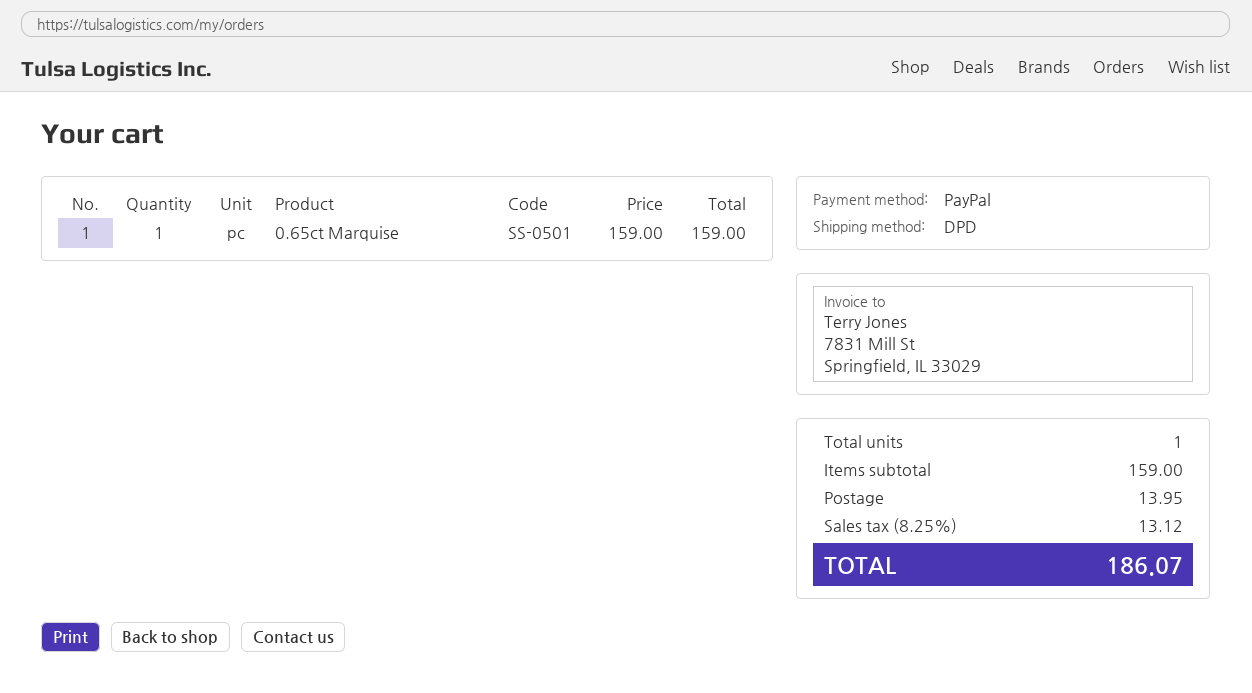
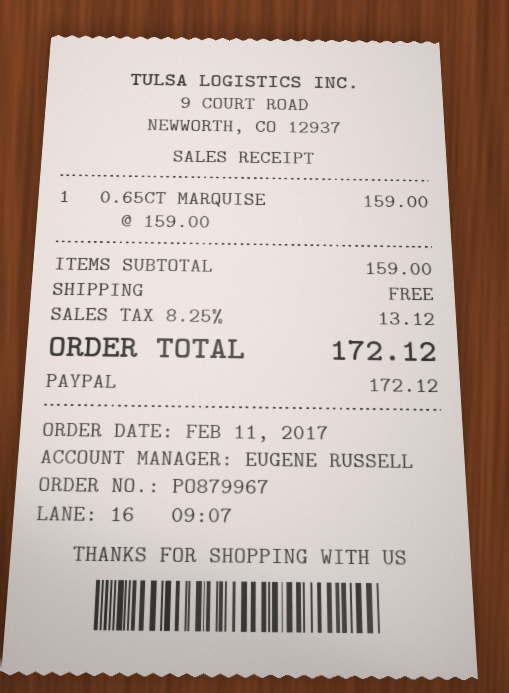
shipping: 13.95 -> 0.00
total: 186.07 -> 172.12

